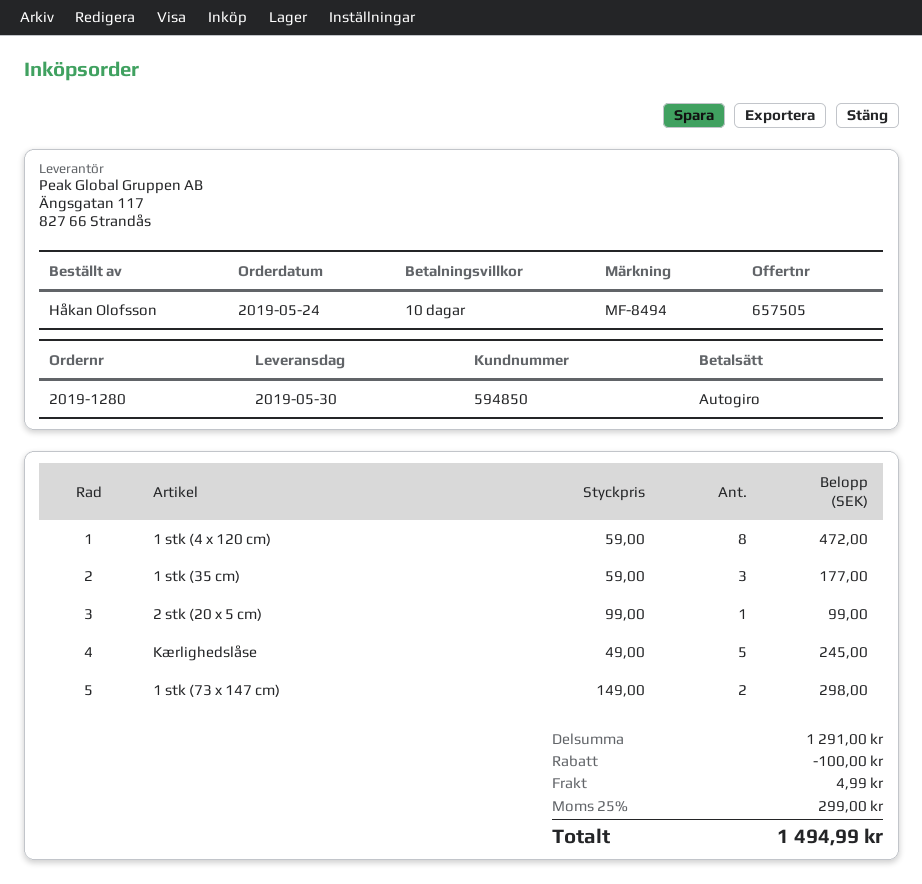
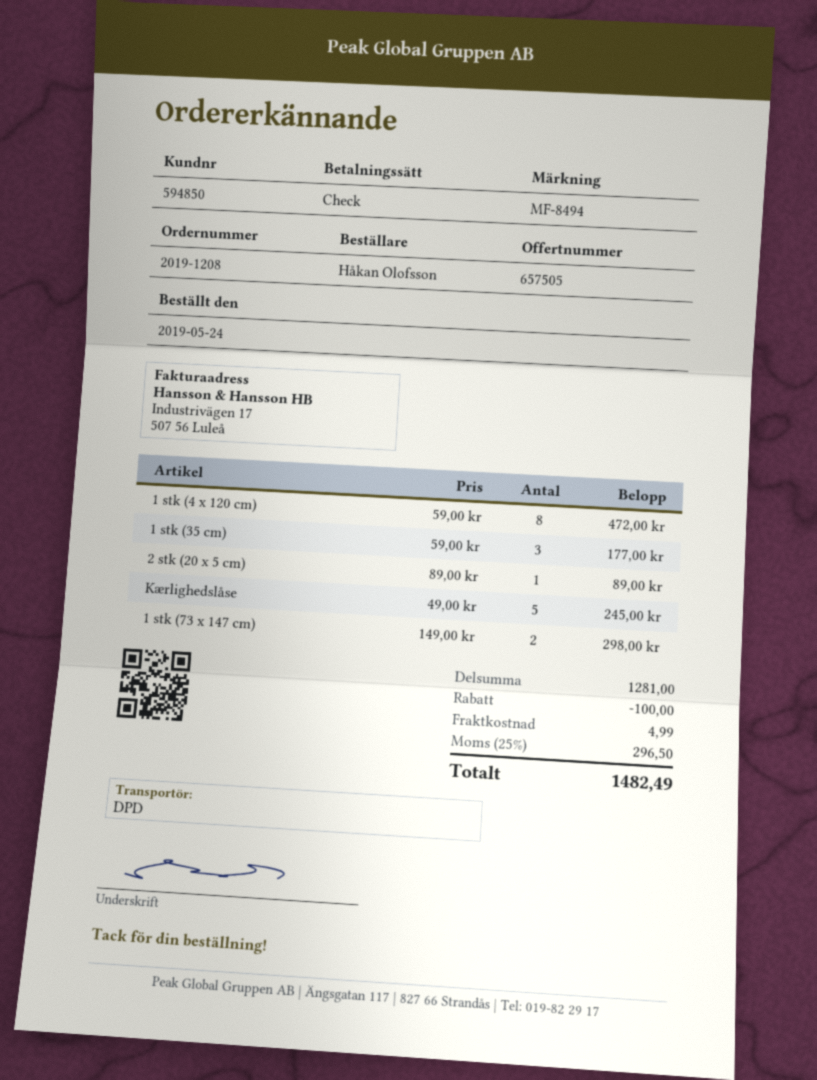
order number: 2019-1280 -> 2019-1208
payment method: direct debit -> cheque
2 stk (20 x 5 cm): 1 x 99.00 = 99.00 -> 1 x 89.00 = 89.00
subtotal: 1291.00 -> 1281.00
tax: 25% = 299.00 -> 25% = 296.50
total: 1494.99 -> 1482.49

